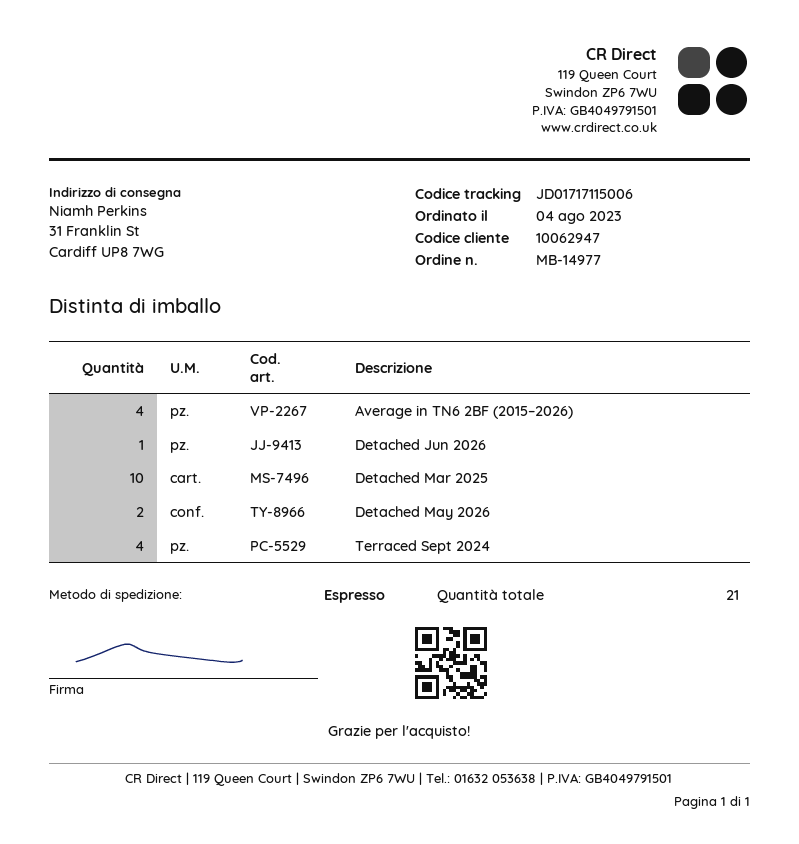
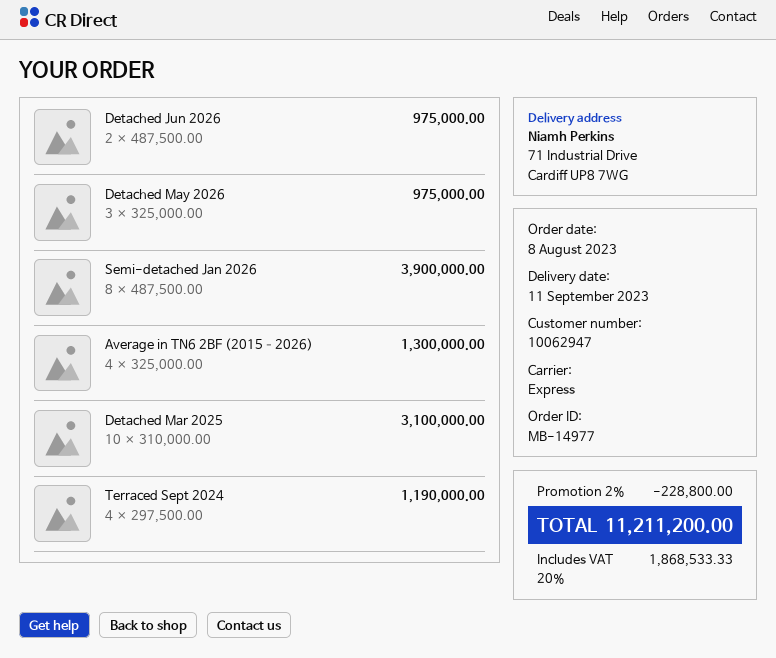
order date: 2023-08-04 -> 2023-08-08
ship to: 31 Franklin St, Cardiff UP8 7WG -> 71 Industrial Drive, Cardiff UP8 7WG
Detached Jun 2026: 1 -> 2
Detached May 2026: 2 -> 3
Semi-detached Jan 2026: none -> 8

